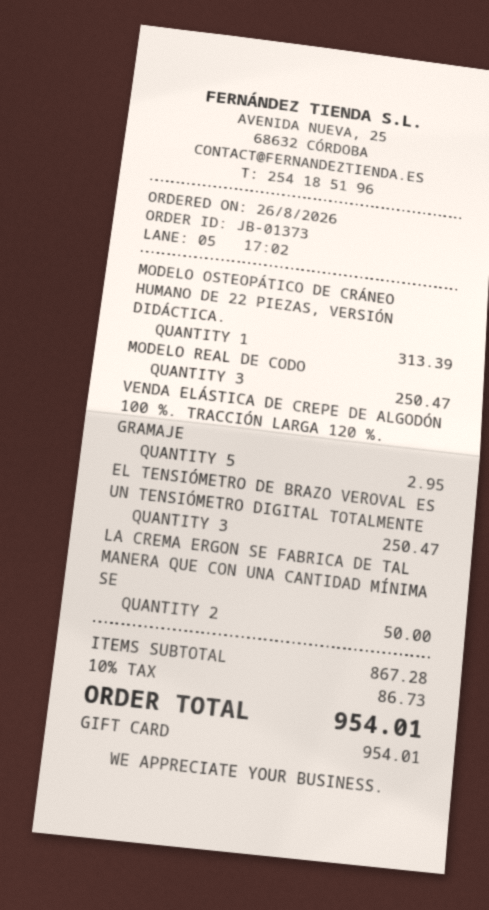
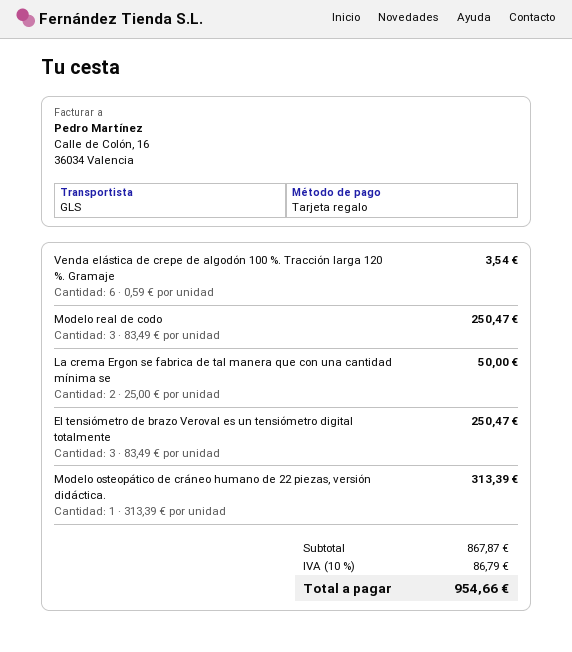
VENDA ELÁSTICA DE CREPE DE ALGODÓN 100 %. TRACCIÓN LARGA 120 %. GRAMAJE: 5 for 2.95 -> 6 for 3.54
subtotal: 867.28 -> 867.87
tax: 10% = 86.73 -> 10% = 86.79
total: 954.01 -> 954.66

